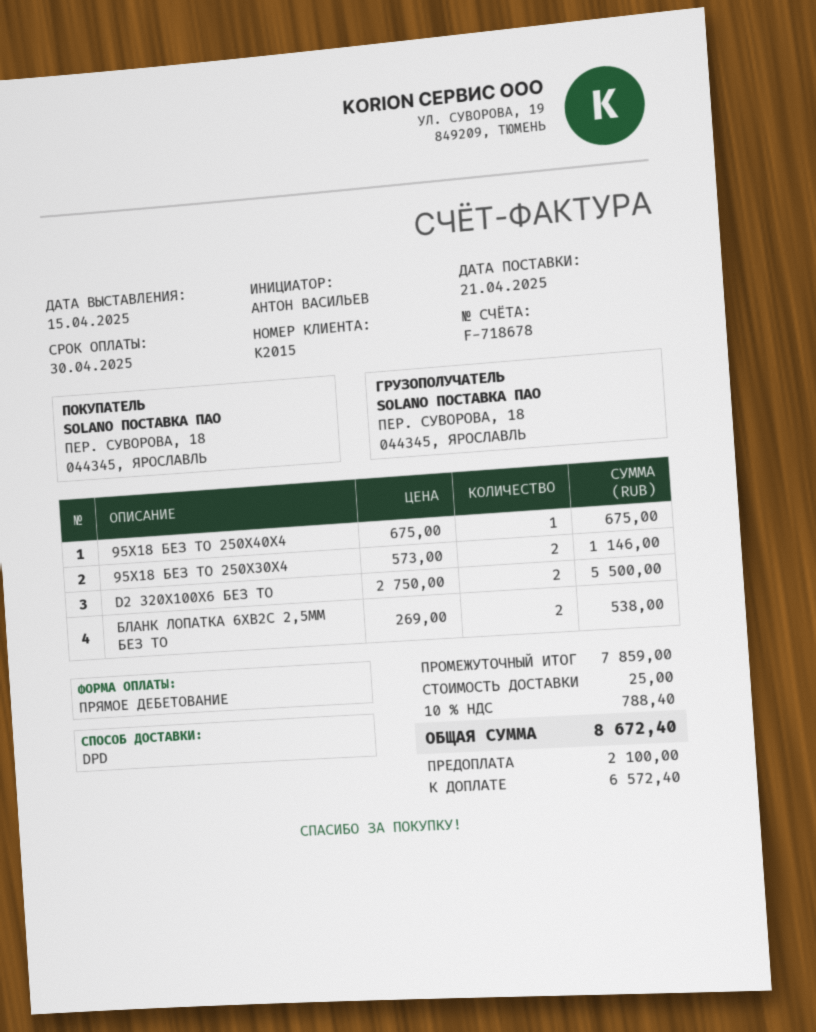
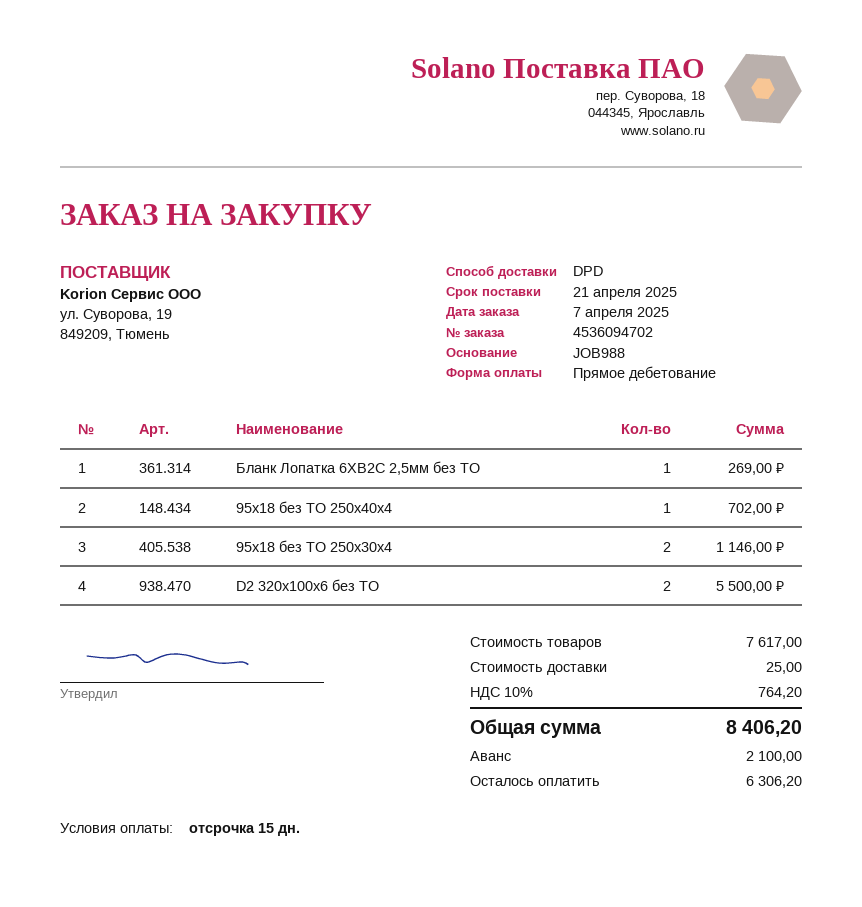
95Х18 БЕЗ ТО 250X40X4: 1 for 675.00 -> 1 for 702.00
БЛАНК ЛОПАТКА 6ХВ2С 2,5ММ БЕЗ ТО: 2 for 538.00 -> 1 for 269.00
subtotal: 7859.00 -> 7617.00
tax: 10% = 788.40 -> 10% = 764.20
total: 8672.40 -> 8406.20
balance: 6572.40 -> 6306.20

